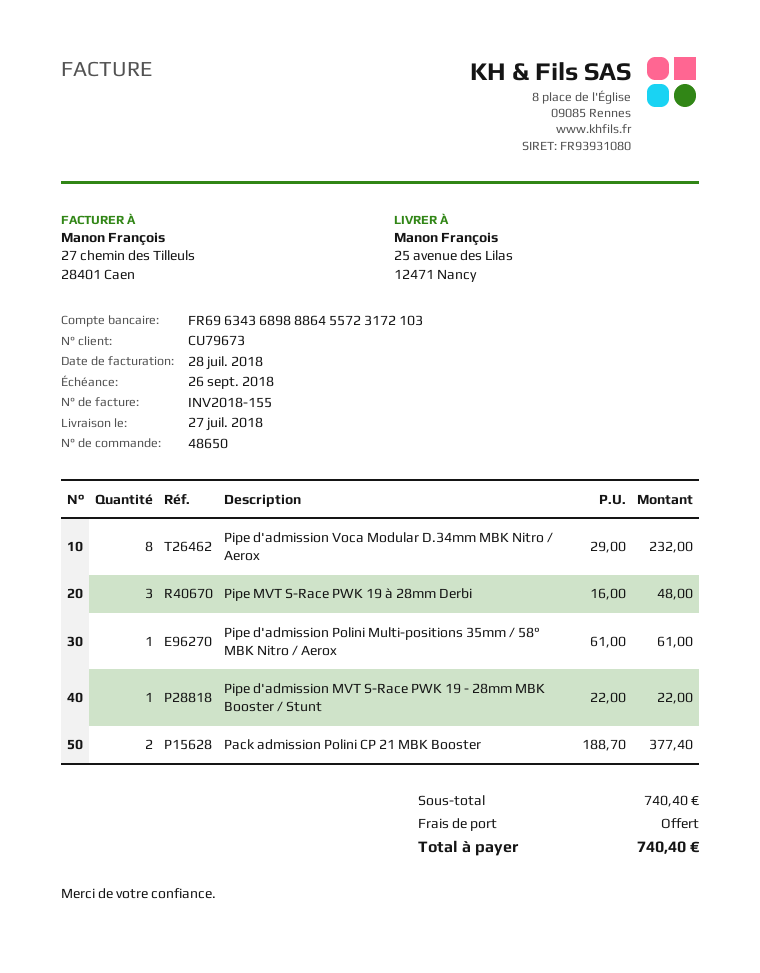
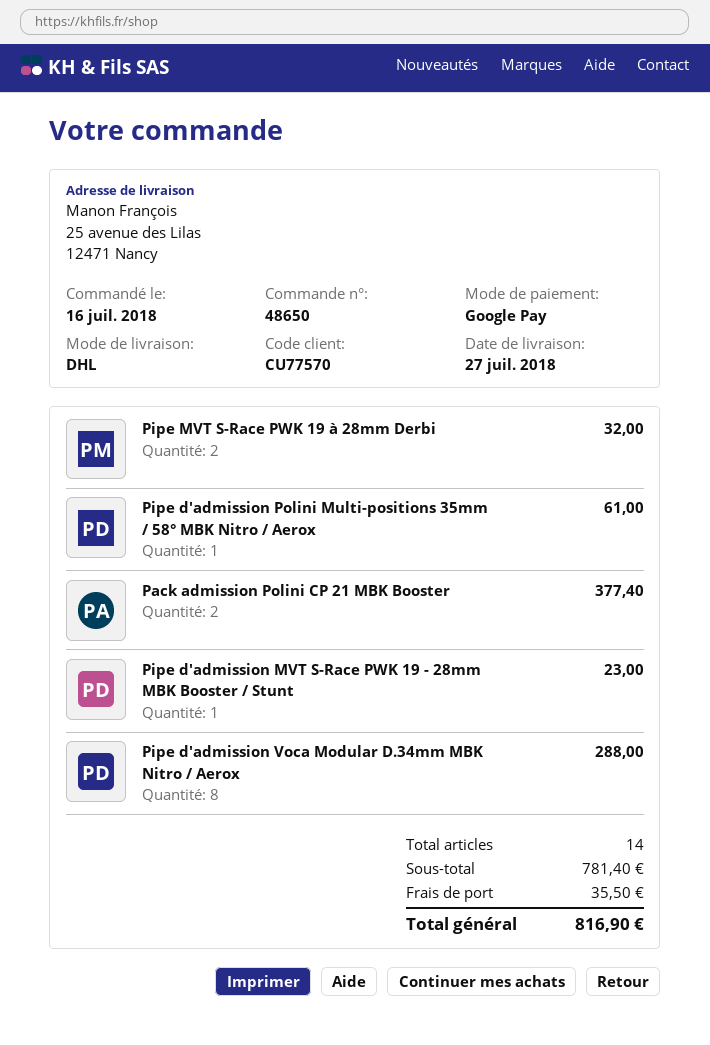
customer number: CU79673 -> CU77570
Pipe d'admission Voca Modular D.34mm MBK Nitro / Aerox: 8 for 232.00 -> 8 for 288.00
Pipe MVT S-Race PWK 19 à 28mm Derbi: 3 for 48.00 -> 2 for 32.00
Pipe d'admission MVT S-Race PWK 19 - 28mm MBK Booster / Stunt: 1 for 22.00 -> 1 for 23.00
subtotal: 740.40 -> 781.40
shipping: 0.00 -> 35.50
total: 740.40 -> 816.90

